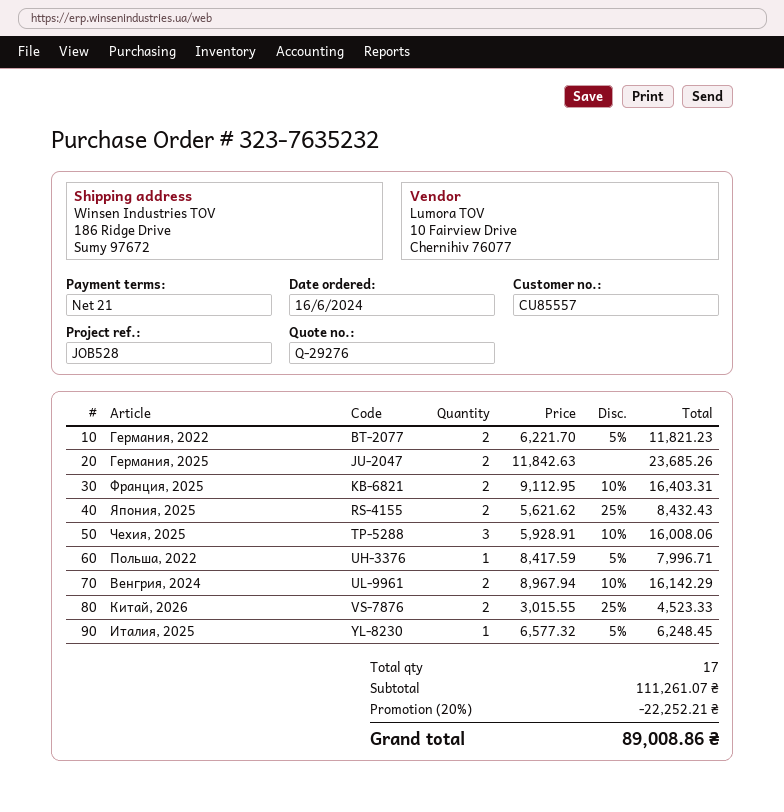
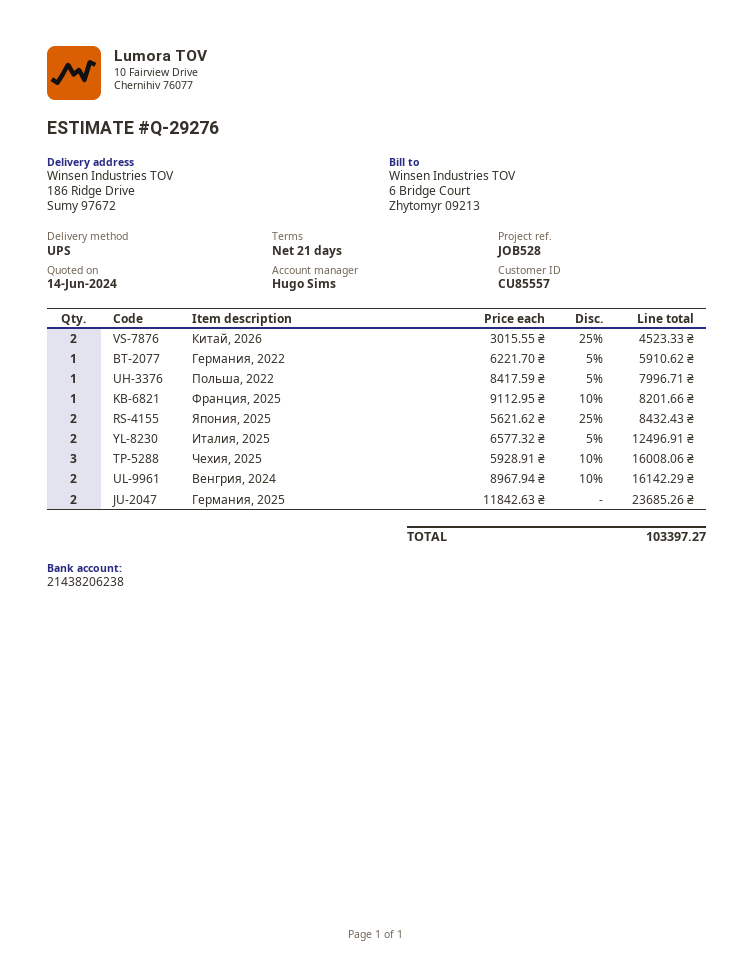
Германия, 2022: 2 x 6221.70 - 5% = 11821.23 -> 1 x 6221.70 - 5% = 5910.62
Франция, 2025: 2 x 9112.95 - 10% = 16403.31 -> 1 x 9112.95 - 10% = 8201.66
Италия, 2025: 1 x 6577.32 - 5% = 6248.45 -> 2 x 6577.32 - 5% = 12496.91
discount: 20% = 22252.21 -> none
total: 89008.86 -> 103397.27

